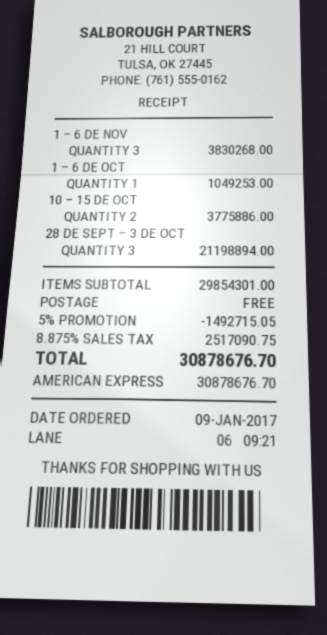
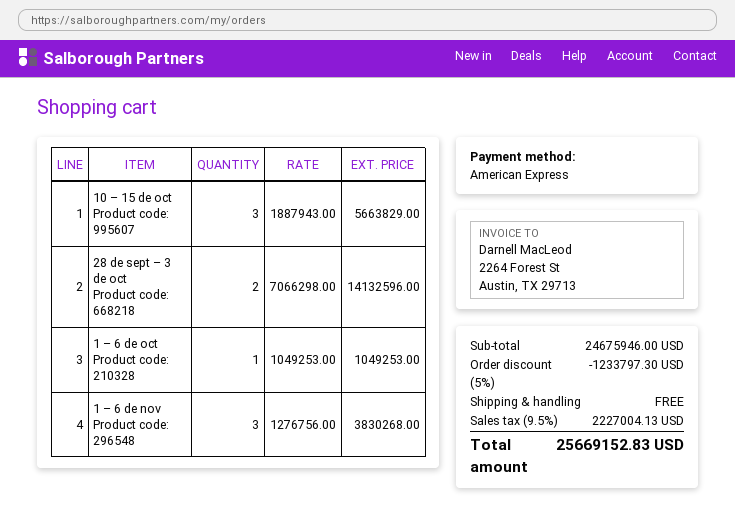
10 – 15 DE OCT: 2 for 3775886.00 -> 3 for 5663829.00
28 DE SEPT – 3 DE OCT: 3 for 21198894.00 -> 2 for 14132596.00
subtotal: 29854301.00 -> 24675946.00
discount: 5% = 1492715.05 -> 5% = 1233797.30
tax: 8.875% = 2517090.75 -> 9.5% = 2227004.13
total: 30878676.70 -> 25669152.83

